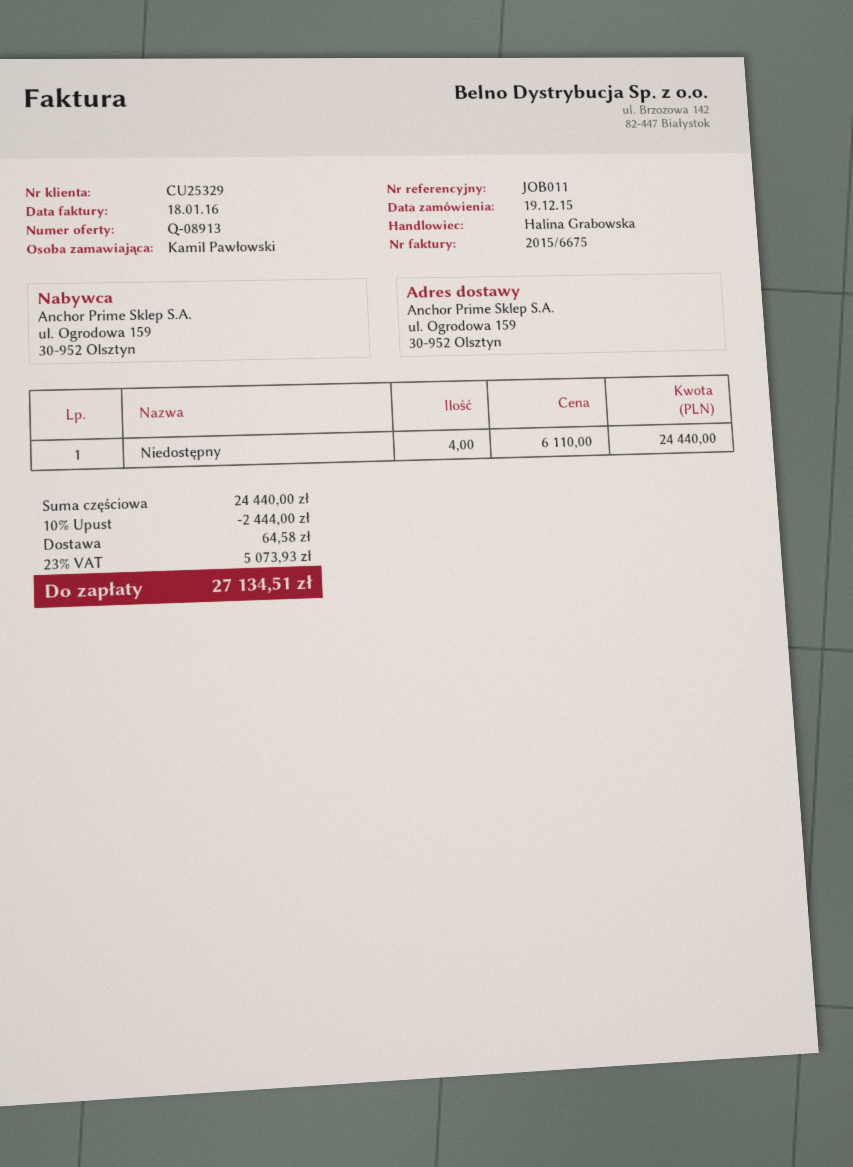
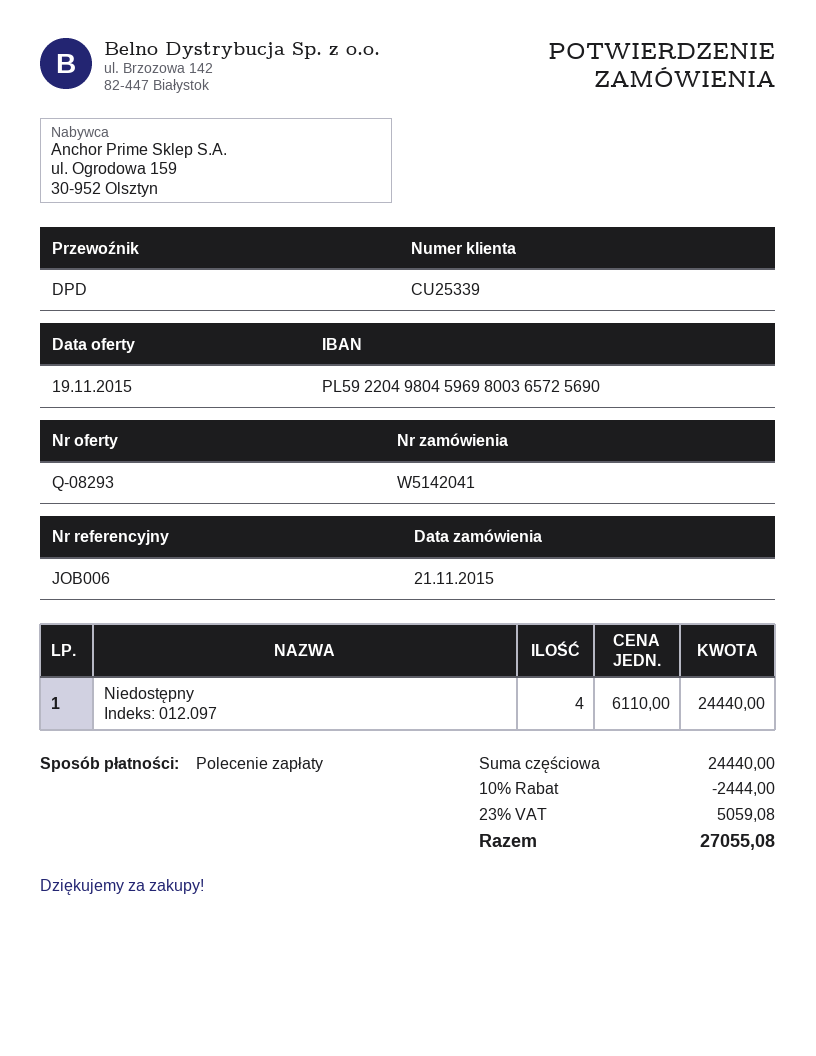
quote number: Q-08913 -> Q-08293
order date: 2015-12-19 -> 2015-11-21
customer number: CU25329 -> CU25339
reference: JOB011 -> JOB006
shipping: 64.58 -> none
tax: 23% = 5073.93 -> 23% = 5059.08
total: 27134.51 -> 27055.08

